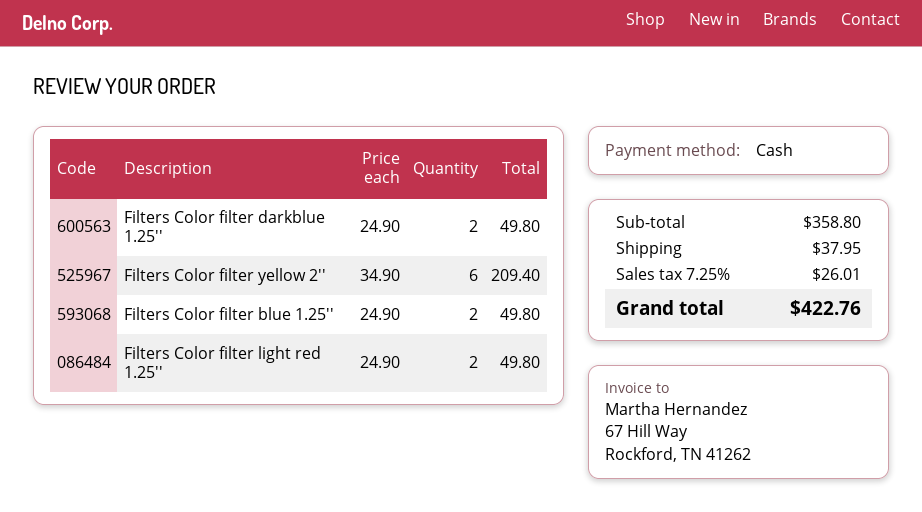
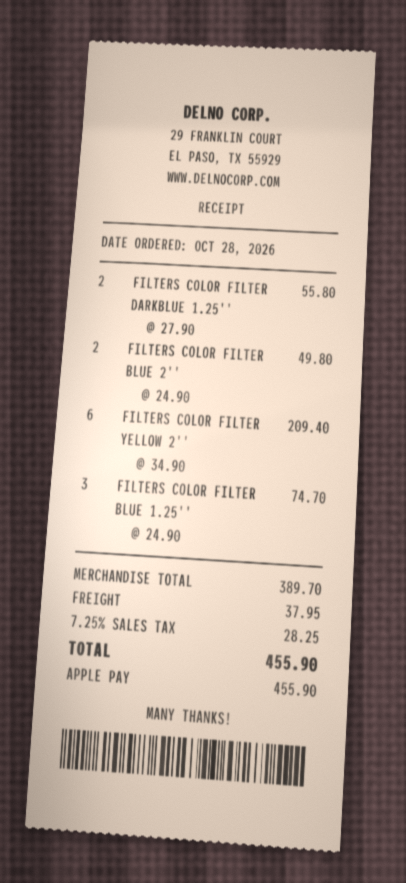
payment method: cash -> Apple Pay
Filters Color filter darkblue 1.25'': 2 x 24.90 = 49.80 -> 2 x 27.90 = 55.80
Filters Color filter blue 1.25'': 2 x 24.90 = 49.80 -> 3 x 24.90 = 74.70
Filters Color filter light red 1.25'': 2 x 24.90 = 49.80 -> none
FILTERS COLOR FILTER BLUE 2'': none -> 2 x 24.90 = 49.80
subtotal: 358.80 -> 389.70
tax: 7.25% = 26.01 -> 7.25% = 28.25
total: 422.76 -> 455.90

